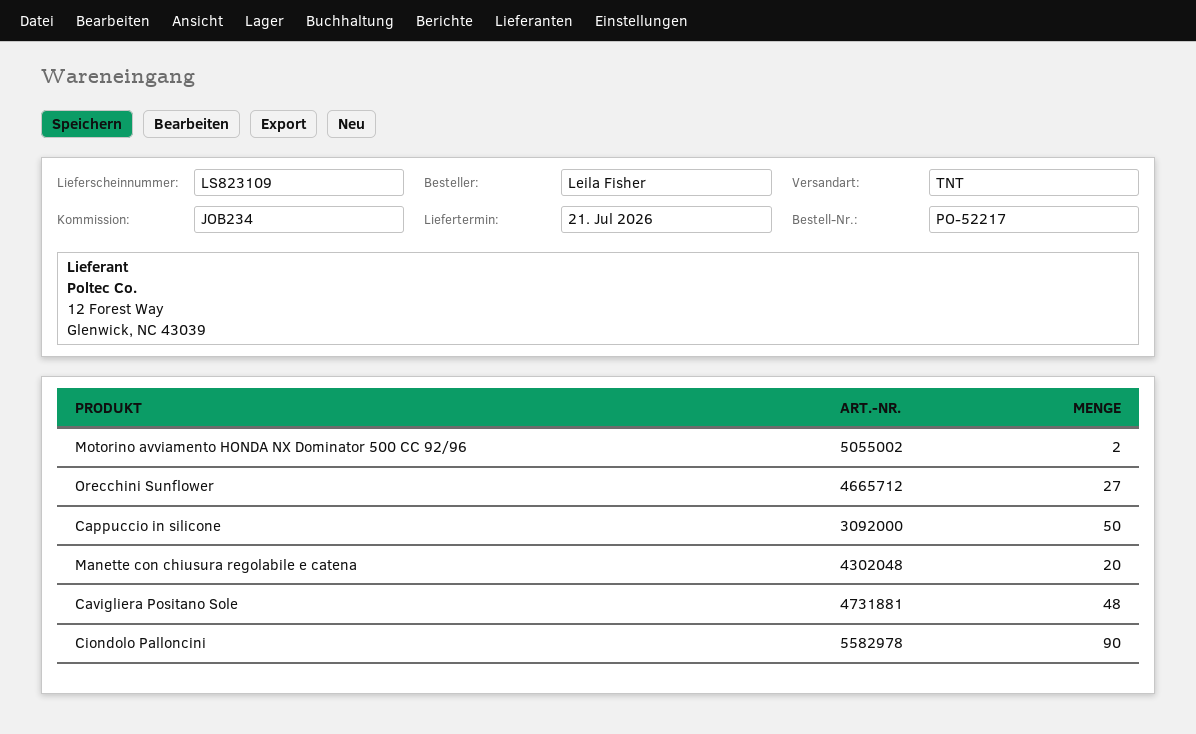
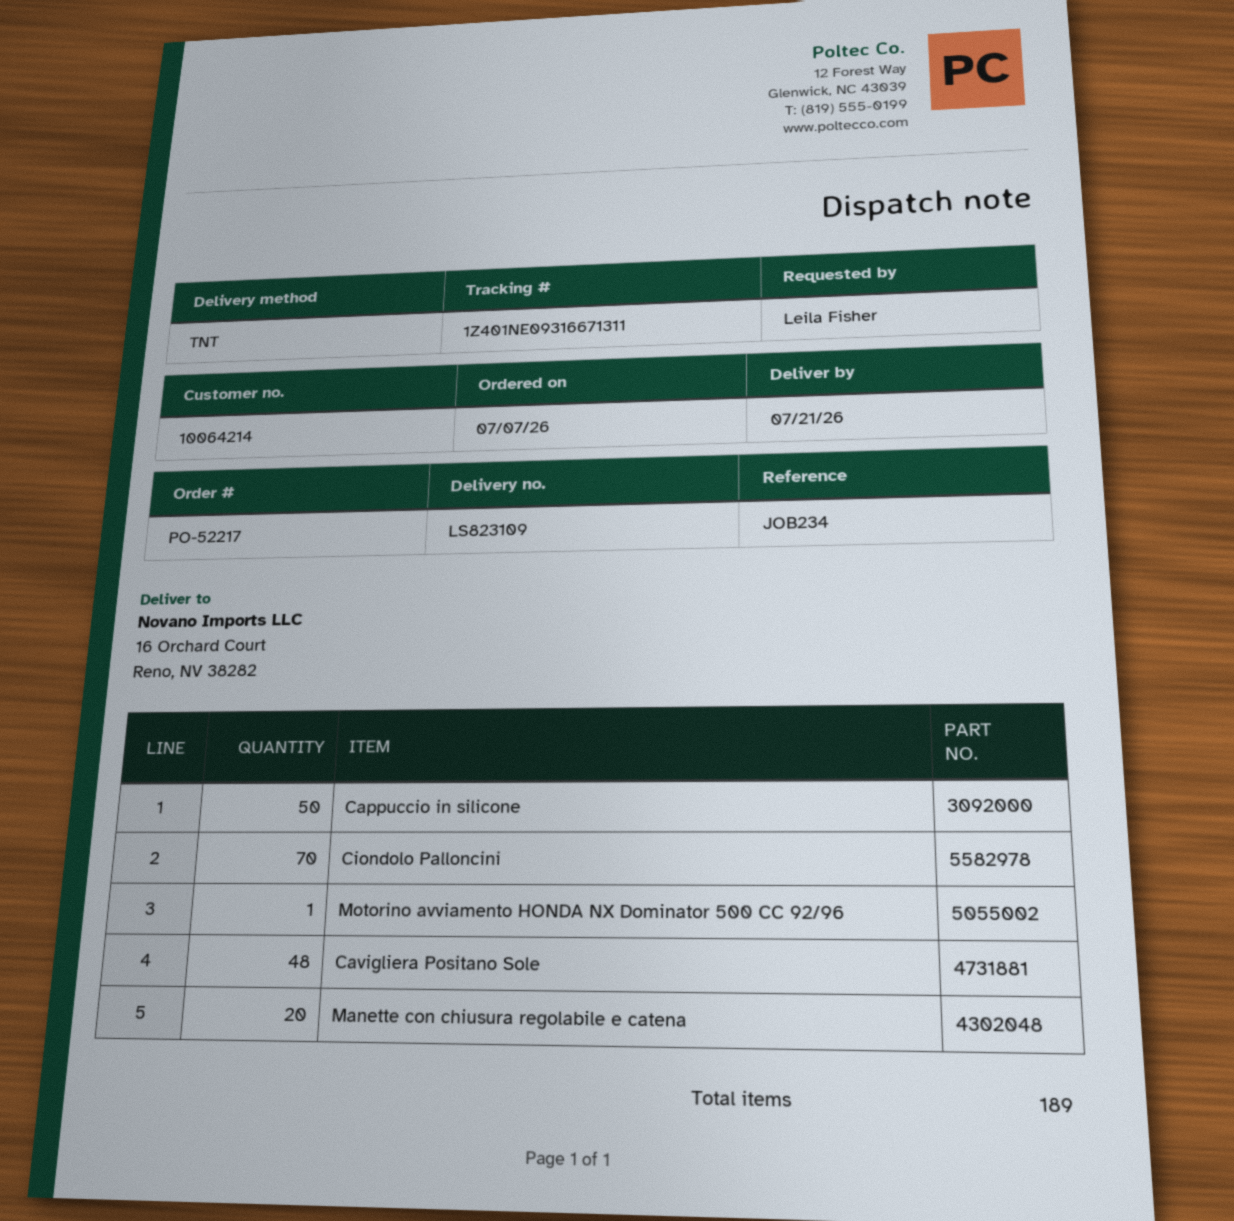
Motorino avviamento HONDA NX Dominator 500 CC 92/96: 2 -> 1
Orecchini Sunflower: 27 -> none
Ciondolo Palloncini: 90 -> 70

